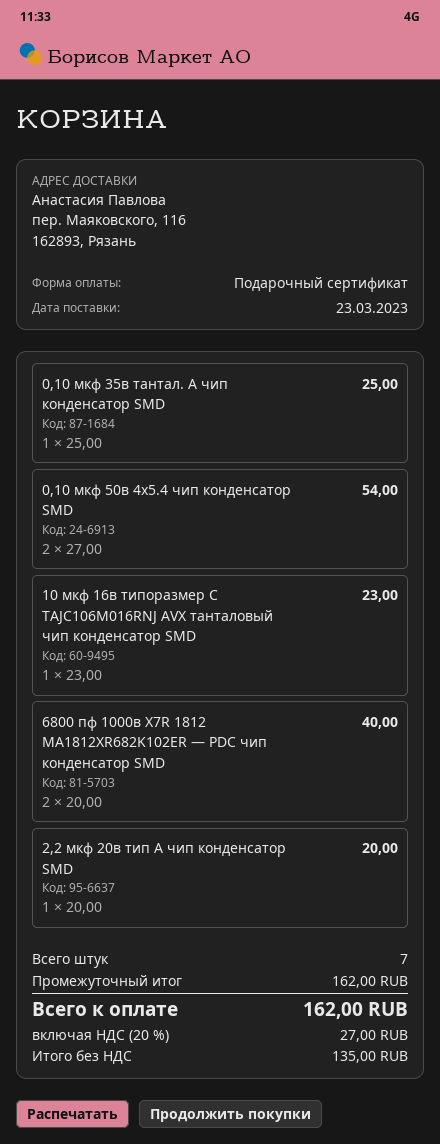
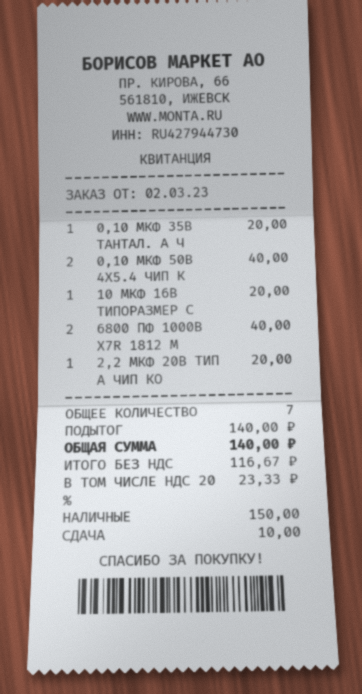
payment method: gift card -> cash
0,10 мкф 35в тантал. A чип конденсатор SMD: 1 for 25.00 -> 1 for 20.00
0,10 мкф 50в 4х5.4 чип конденсатор SMD: 2 for 54.00 -> 2 for 40.00
10 мкф 16в типоразмер C TAJC106M016RNJ AVX танталовый чип конденсатор SMD: 1 for 23.00 -> 1 for 20.00
subtotal: 162.00 -> 140.00
net: 135.00 -> 116.67
tax: 20% = 27.00 -> 20% = 23.33
total: 162.00 -> 140.00

